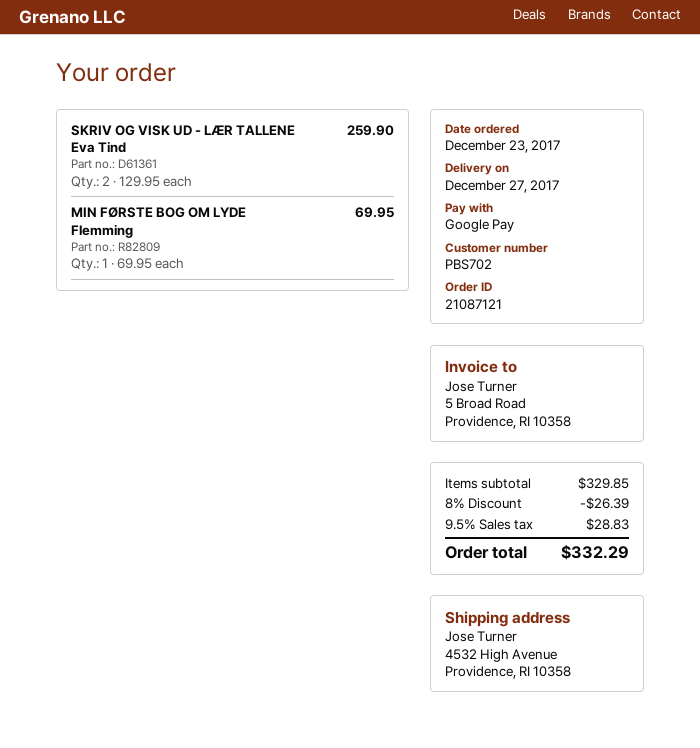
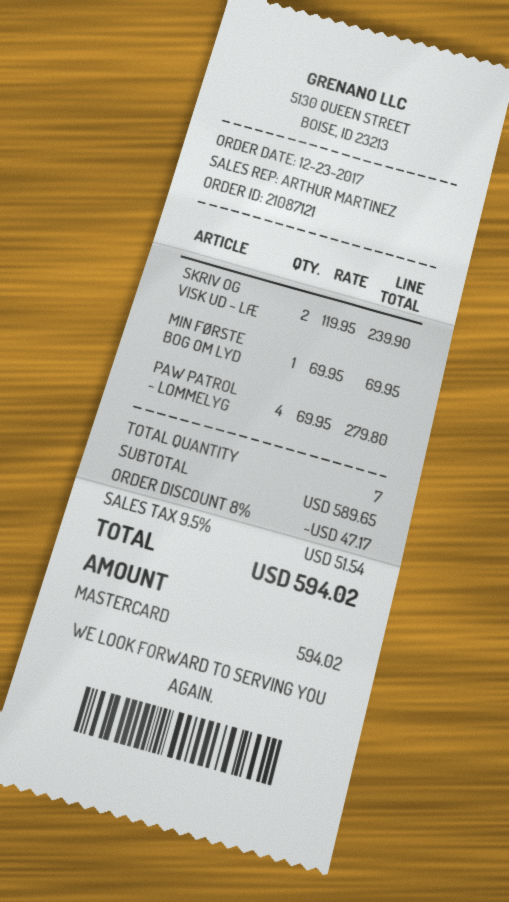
payment method: Google Pay -> Mastercard
SKRIV OG VISK UD - LÆR TALLENE Eva Tind: 2 x 129.95 = 259.90 -> 2 x 119.95 = 239.90
PAW PATROL - LOMMELYG: none -> 4 x 69.95 = 279.80
subtotal: 329.85 -> 589.65
discount: 8% = 26.39 -> 8% = 47.17
tax: 9.5% = 28.83 -> 9.5% = 51.54
total: 332.29 -> 594.02

